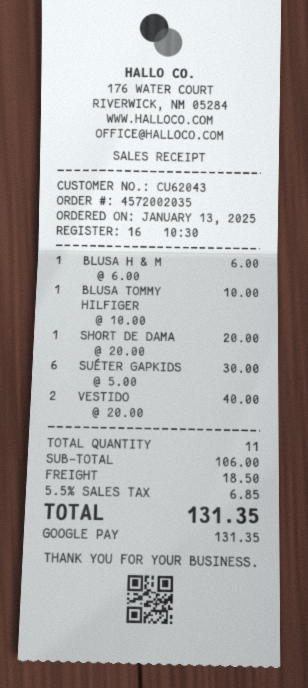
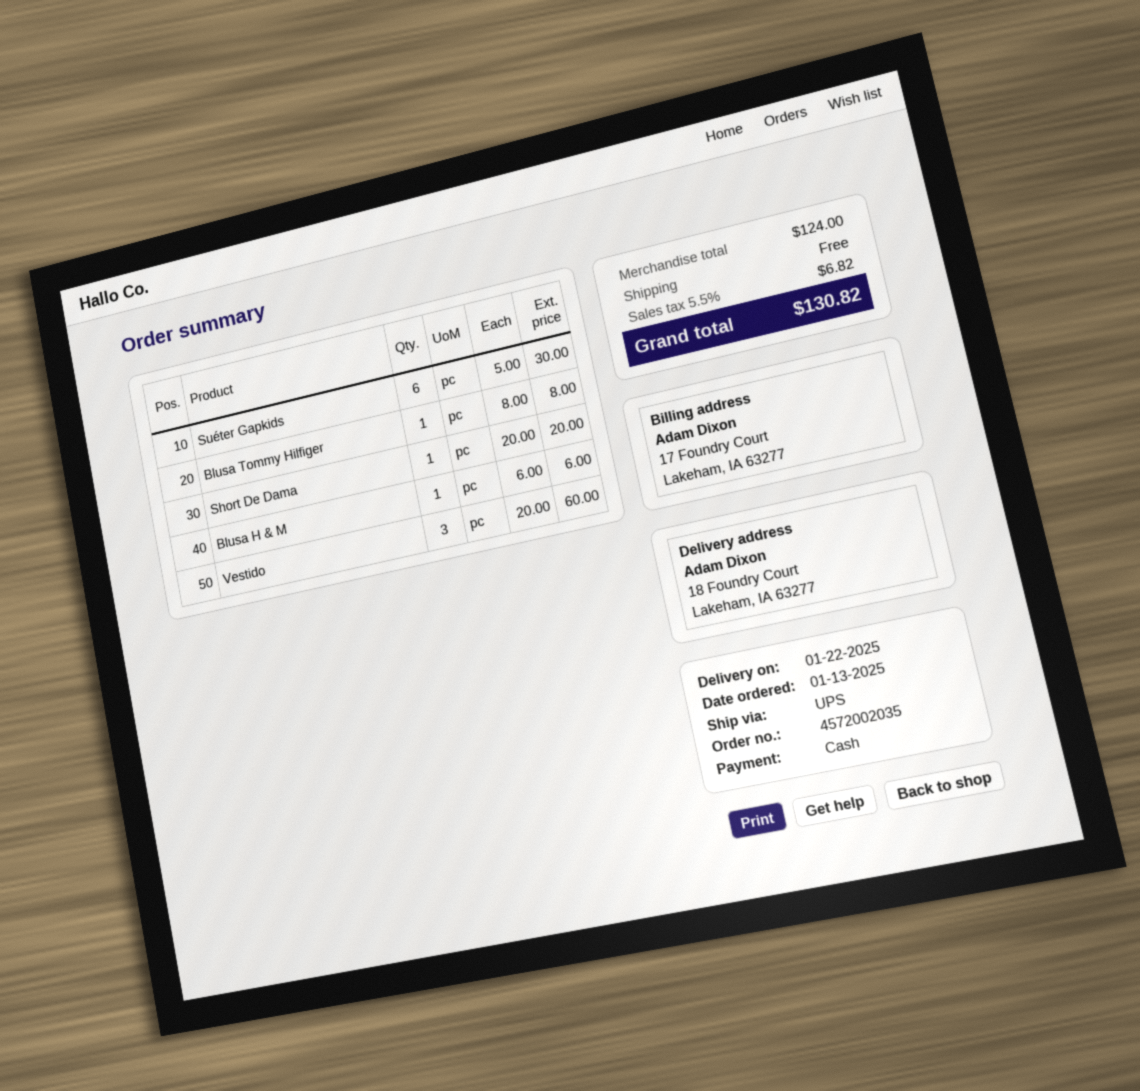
payment method: Google Pay -> cash
BLUSA TOMMY HILFIGER: 1 x 10.00 = 10.00 -> 1 x 8.00 = 8.00
VESTIDO: 2 x 20.00 = 40.00 -> 3 x 20.00 = 60.00
subtotal: 106.00 -> 124.00
shipping: 18.50 -> 0.00
tax: 5.5% = 6.85 -> 5.5% = 6.82
total: 131.35 -> 130.82

